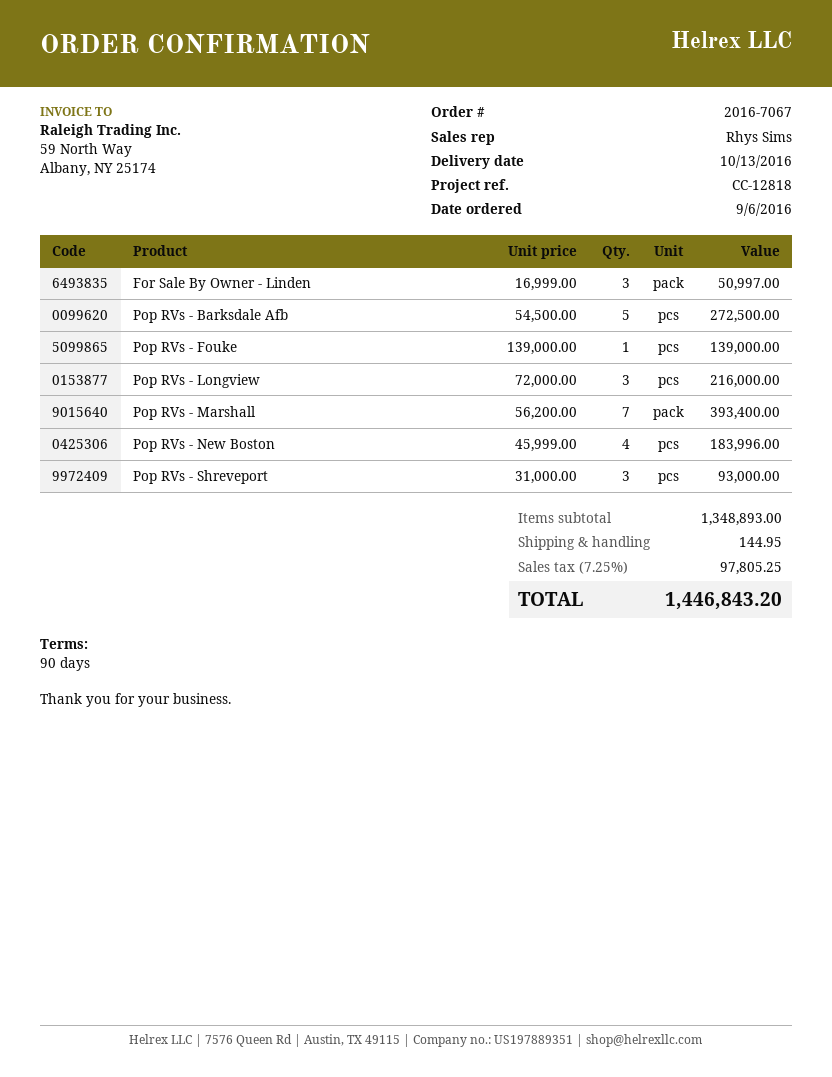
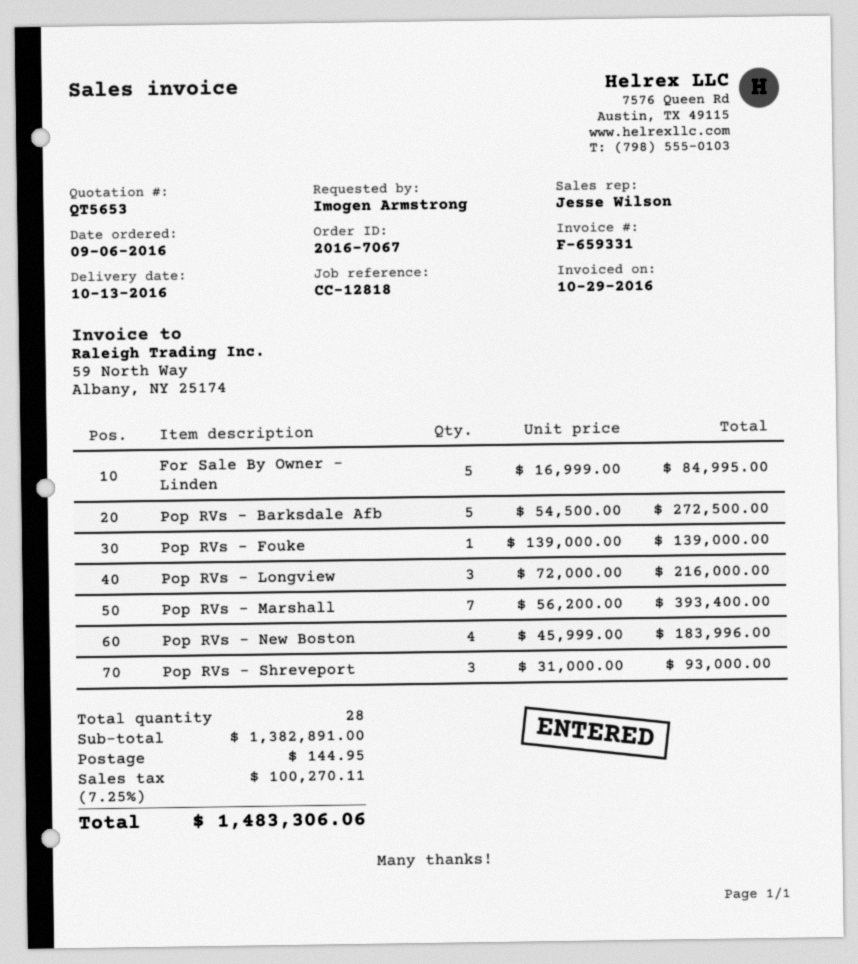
sales rep: Rhys Sims -> Jesse Wilson
For Sale By Owner - Linden: 3 x 16999.00 = 50997.00 -> 5 x 16999.00 = 84995.00
subtotal: 1348893.00 -> 1382891.00
tax: 7.25% = 97805.25 -> 7.25% = 100270.11
total: 1446843.20 -> 1483306.06

